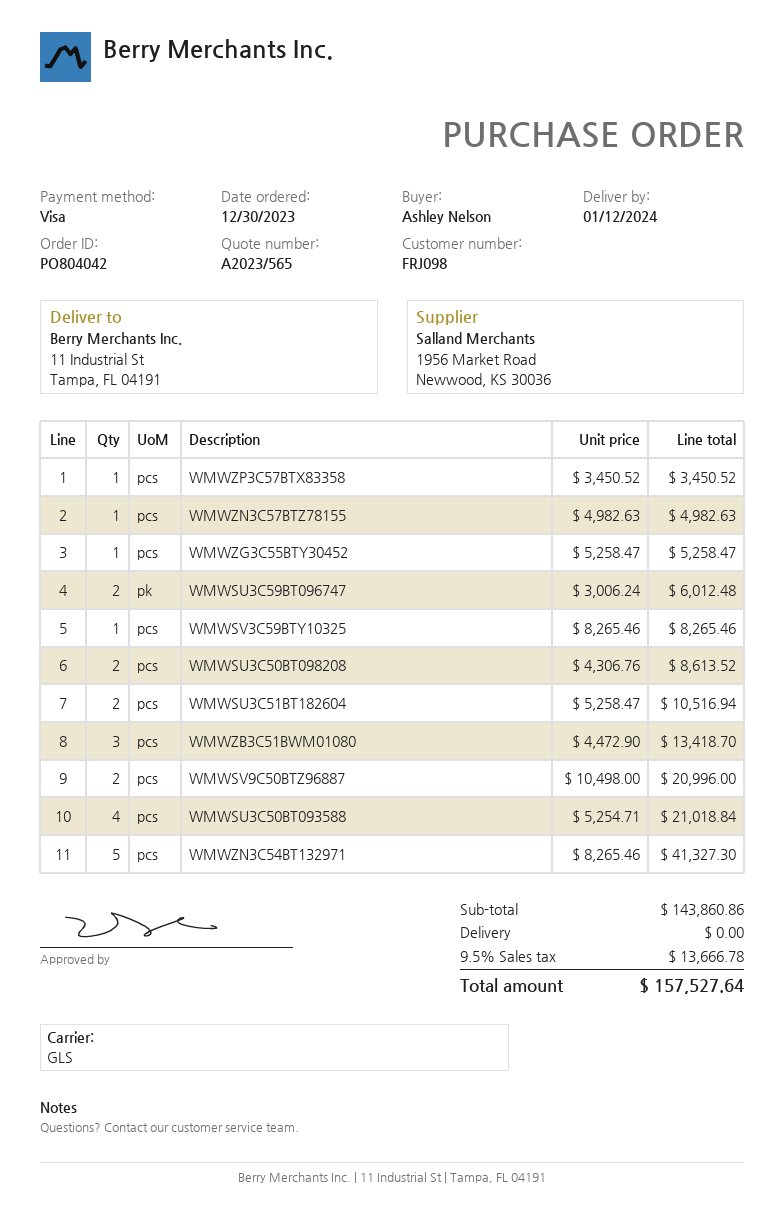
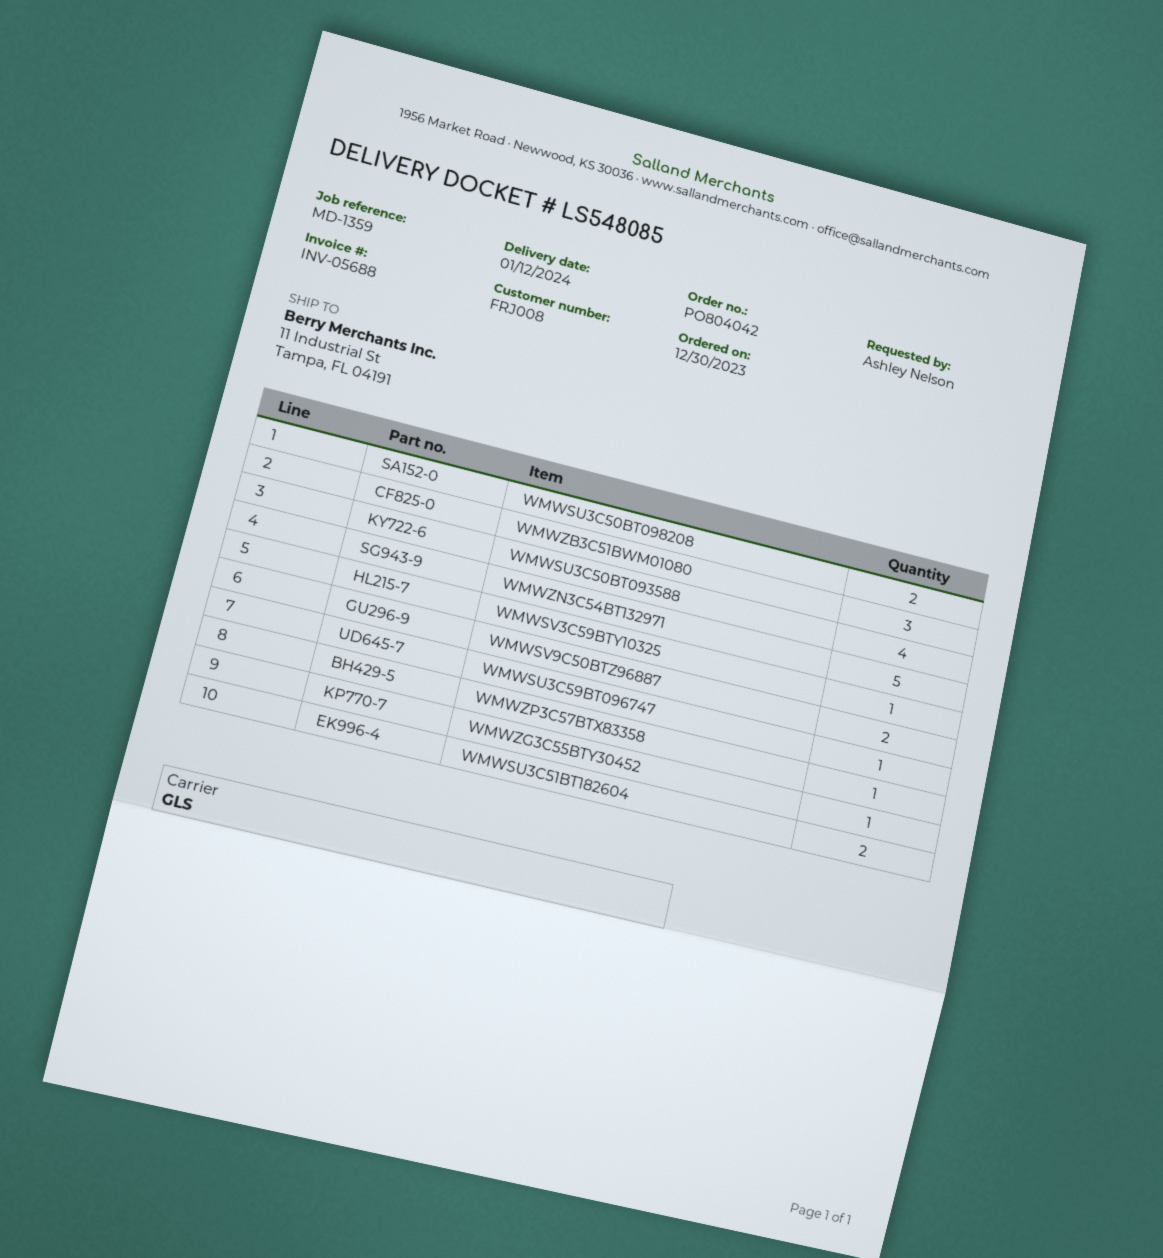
customer number: FRJ098 -> FRJ008
WMWZN3C57BTZ78155: 1 -> none
WMWSU3C59BT096747: 2 -> 1

